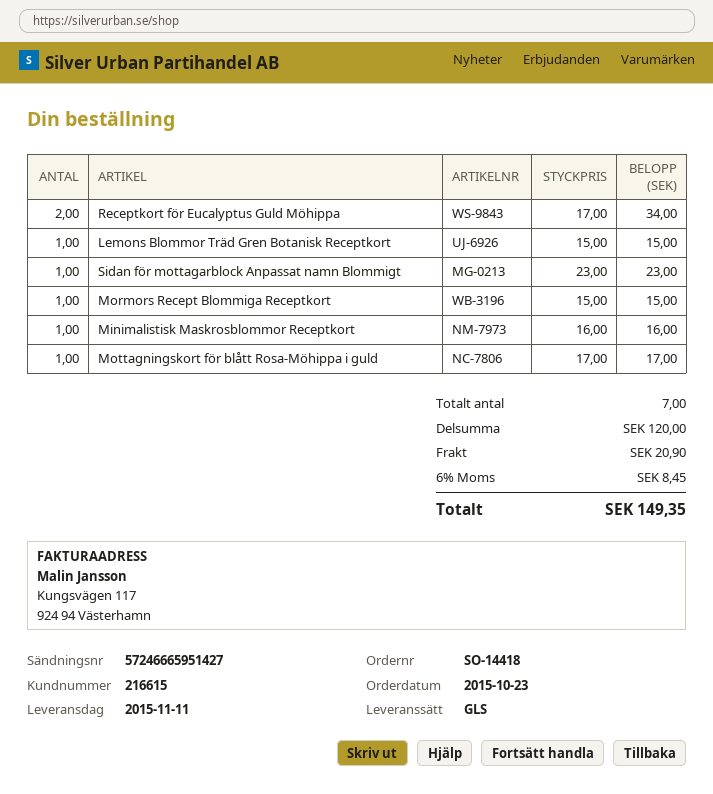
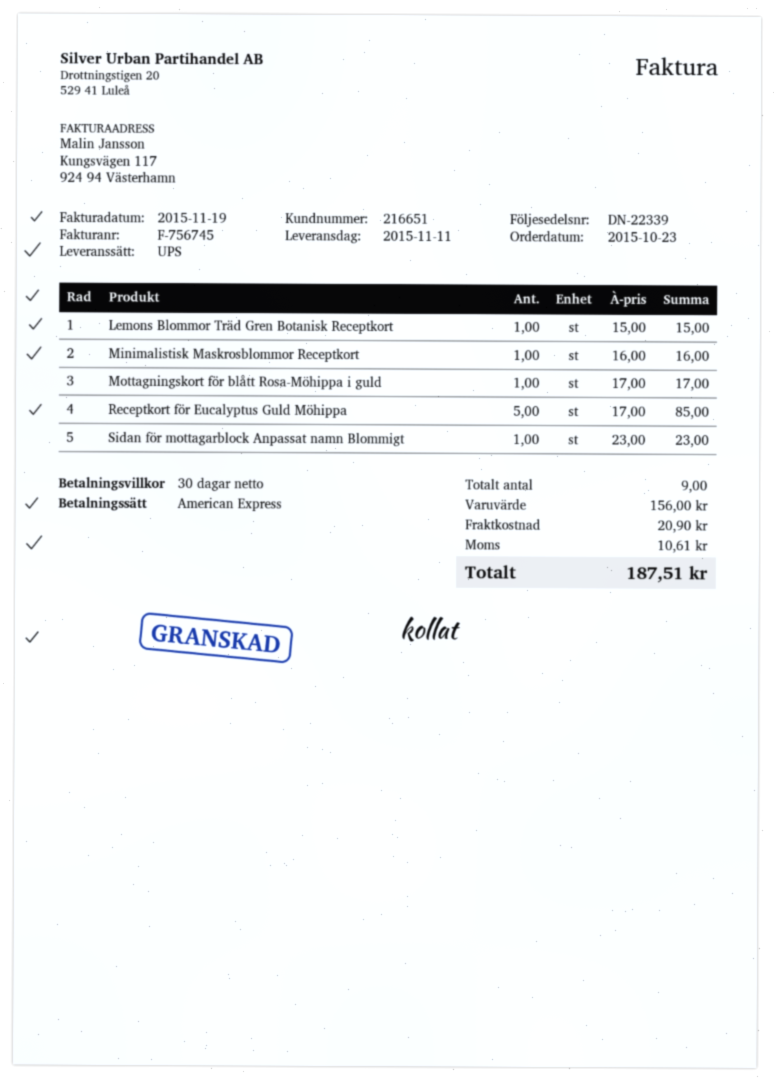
customer number: 216615 -> 216651
shipping method: GLS -> UPS
Receptkort för Eucalyptus Guld Möhippa: 2 x 17.00 = 34.00 -> 5 x 17.00 = 85.00
Mormors Recept Blommiga Receptkort: 1 x 15.00 = 15.00 -> none
total quantity: 7 -> 9
subtotal: 120.00 -> 156.00
tax: 8.45 -> 10.61
total: 149.35 -> 187.51

